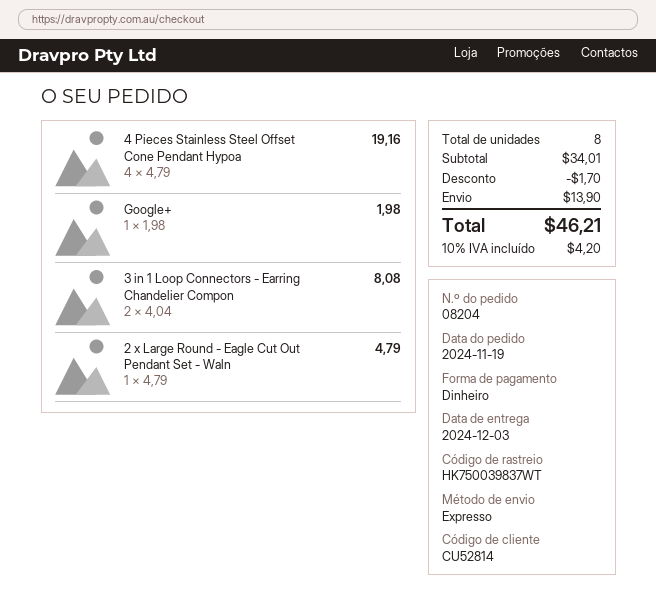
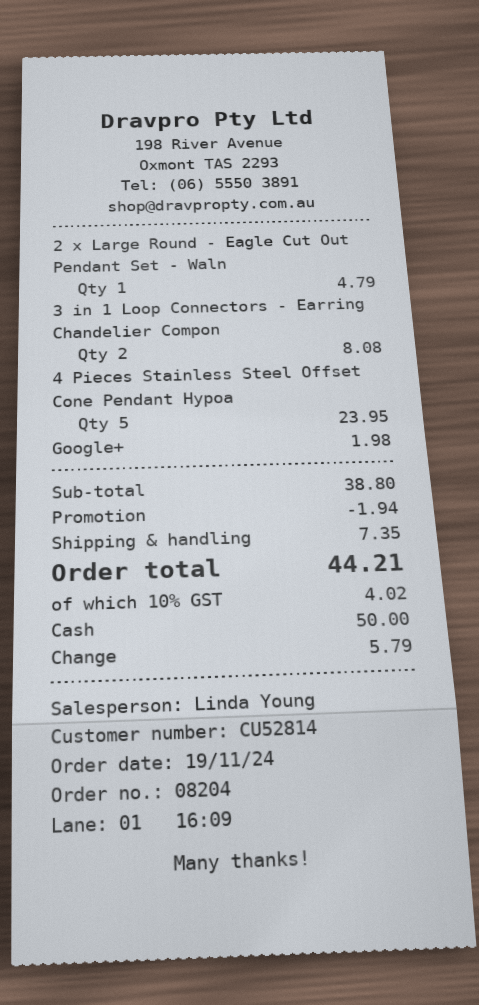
4 Pieces Stainless Steel Offset Cone Pendant Hypoa: 4 for 19.16 -> 5 for 23.95
subtotal: 34.01 -> 38.80
discount: 1.70 -> 1.94
shipping: 13.90 -> 7.35
tax: 10% = 4.20 -> 10% = 4.02
total: 46.21 -> 44.21

